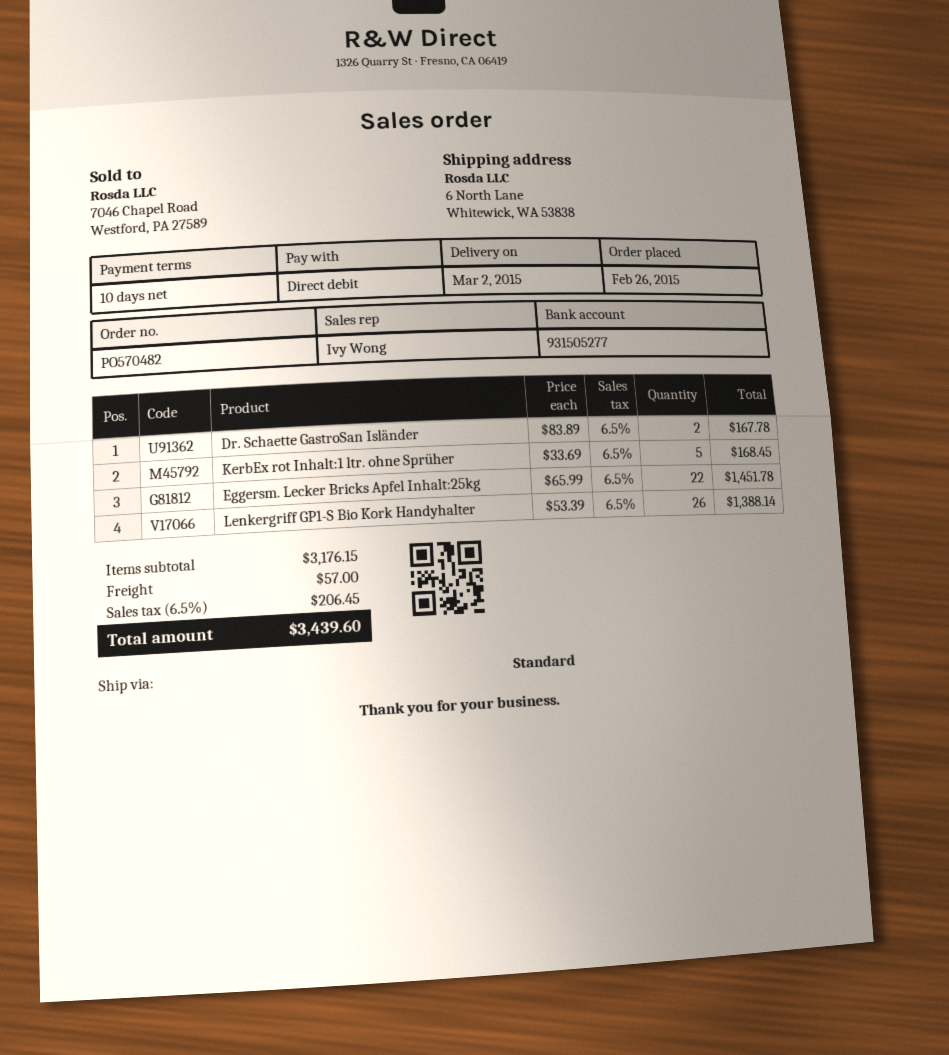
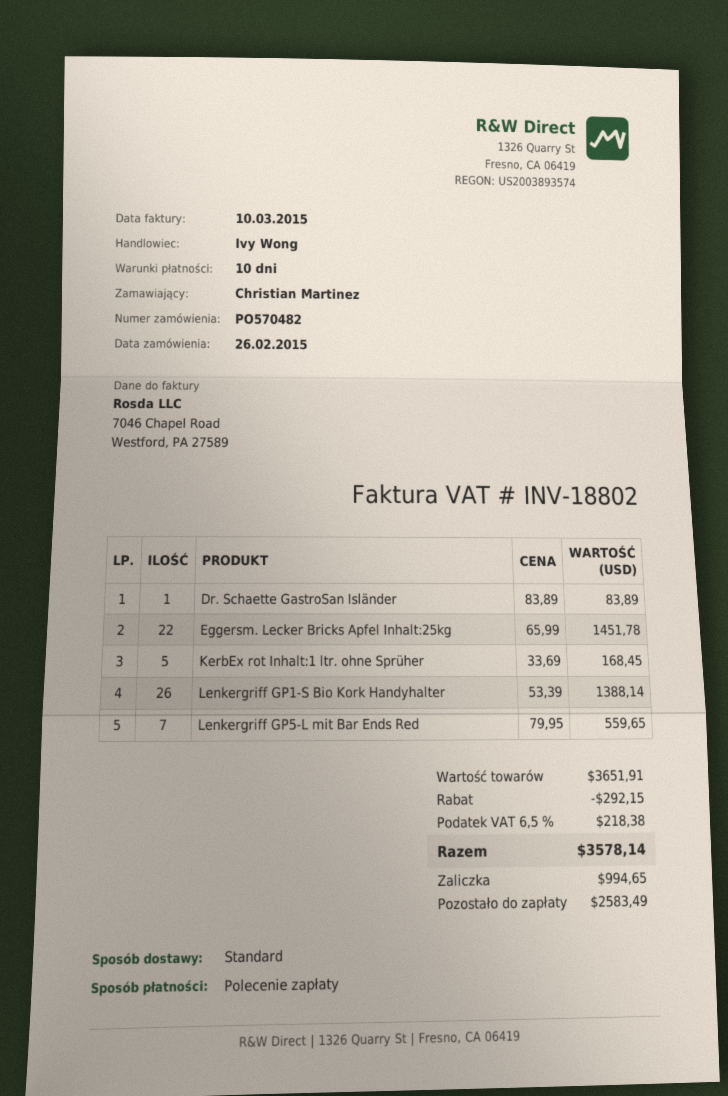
Dr. Schaette GastroSan Isländer: 2 x 83.89 = 167.78 -> 1 x 83.89 = 83.89
Lenkergriff GP5-L mit Bar Ends Red: none -> 7 x 79.95 = 559.65
subtotal: 3176.15 -> 3651.91
discount: none -> 292.15
shipping: 57.00 -> none
tax: 6.5% = 206.45 -> 6.5% = 218.38
total: 3439.60 -> 3578.14

